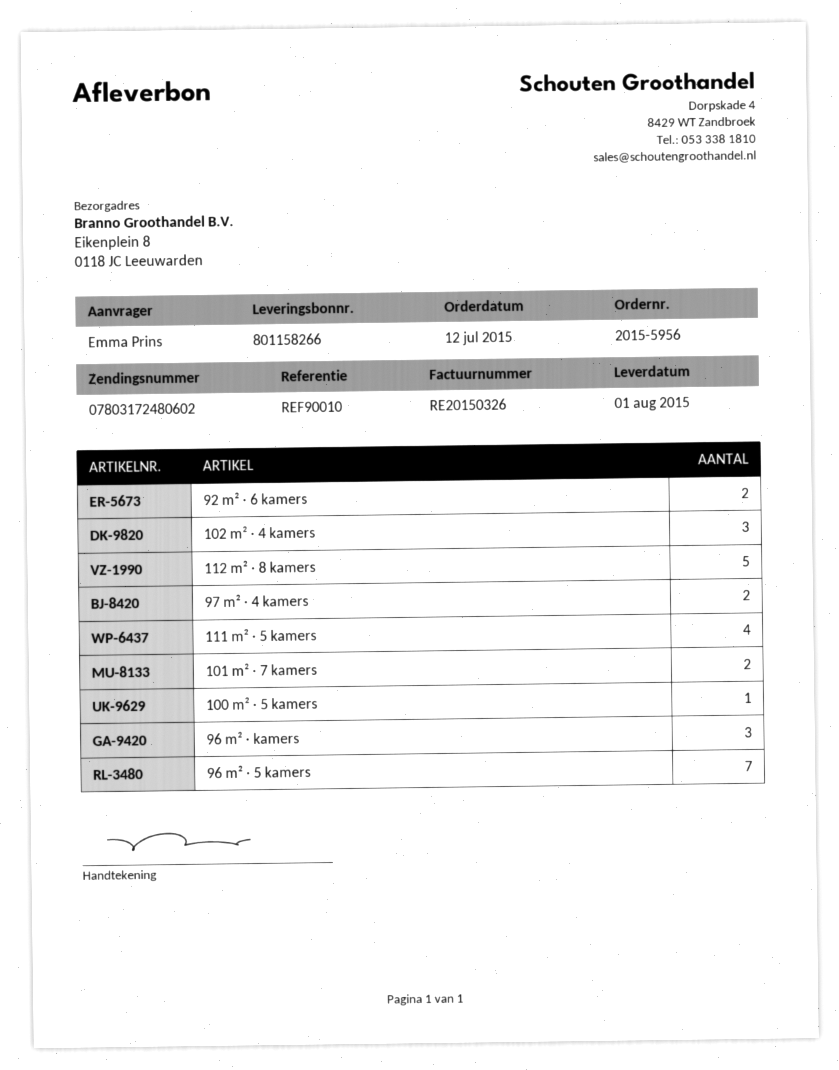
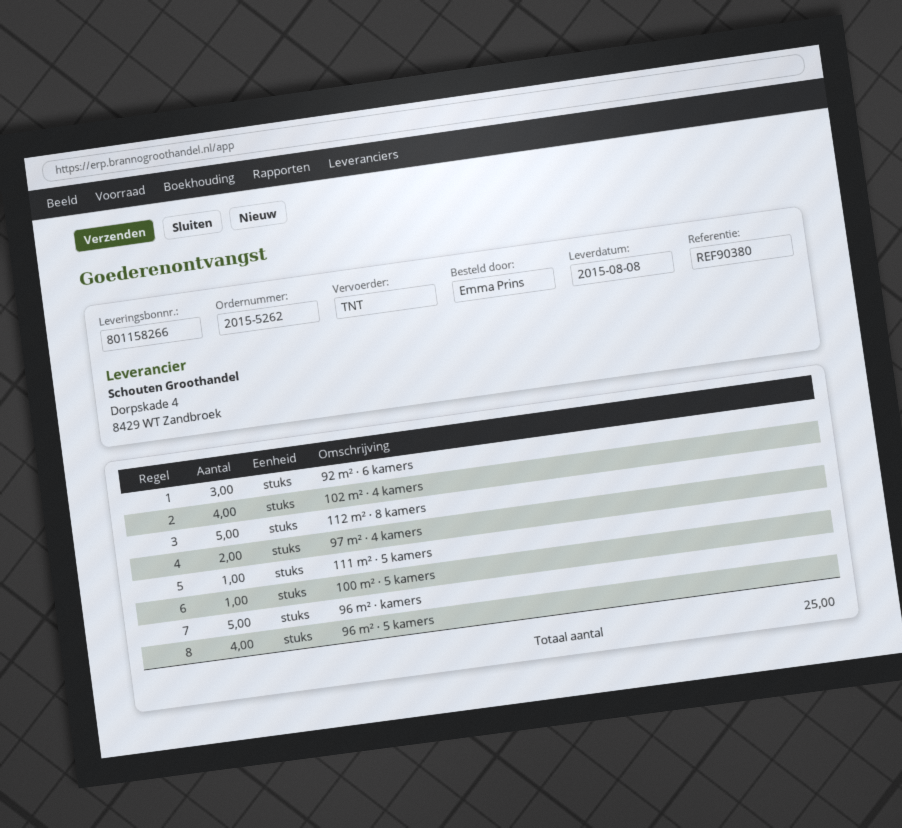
order number: 2015-5956 -> 2015-5262
delivery date: 2015-08-01 -> 2015-08-08
reference: REF90010 -> REF90380
92 m² · 6 kamers: 2 -> 3
102 m² · 4 kamers: 3 -> 4
111 m² · 5 kamers: 4 -> 1
101 m² · 7 kamers: 2 -> none
96 m² · kamers: 3 -> 5
96 m² · 5 kamers: 7 -> 4

